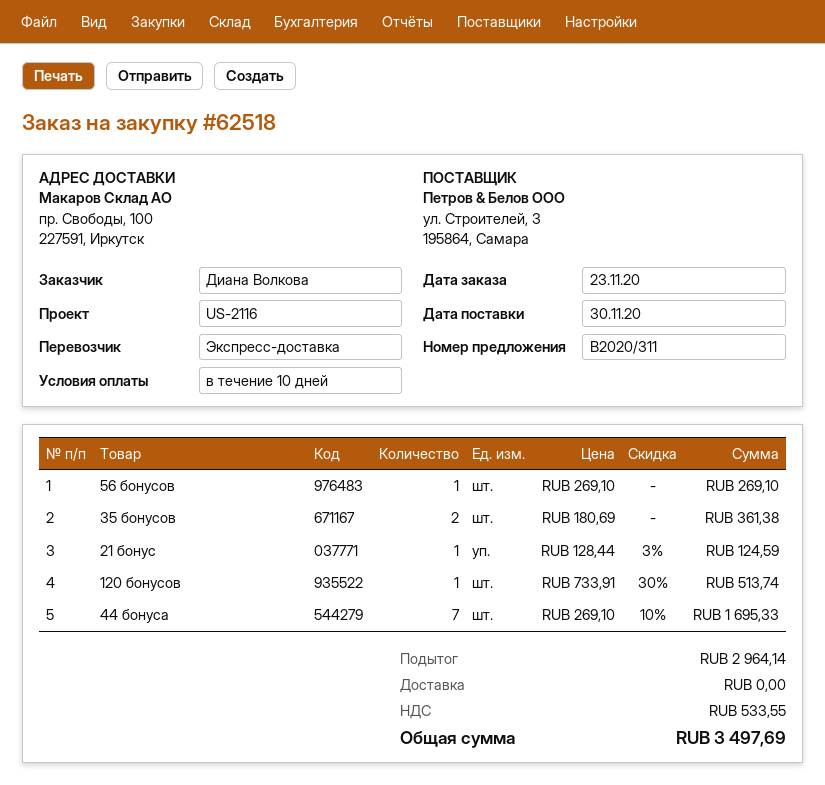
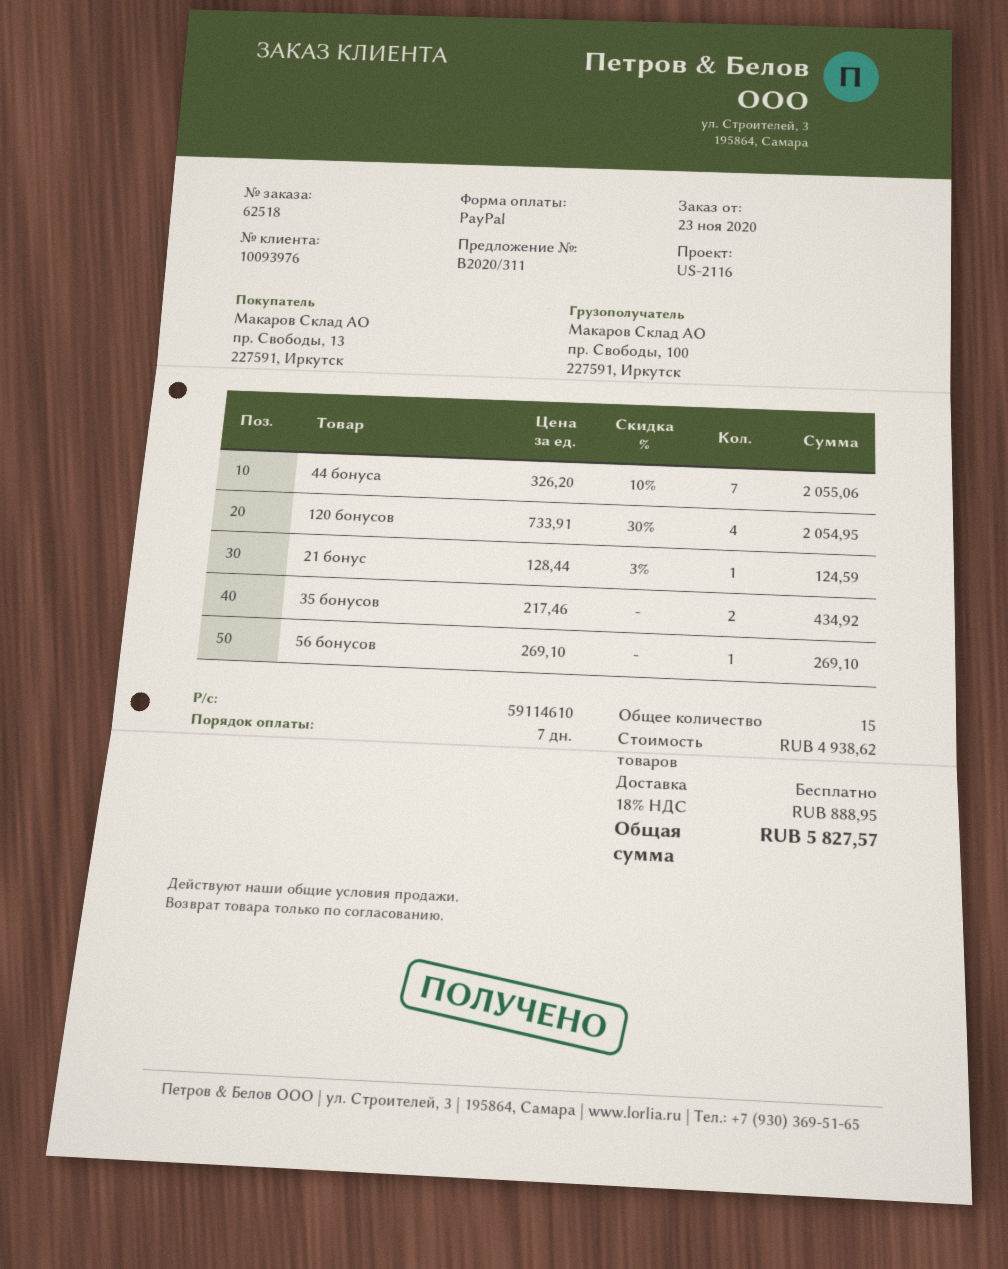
payment terms: 10 days -> 7 days
35 бонусов: 2 x 180.69 = 361.38 -> 2 x 217.46 = 434.92
120 бонусов: 1 x 733.91 - 30% = 513.74 -> 4 x 733.91 - 30% = 2054.95
44 бонуса: 7 x 269.10 - 10% = 1695.33 -> 7 x 326.20 - 10% = 2055.06
subtotal: 2964.14 -> 4938.62
tax: 533.55 -> 888.95
total: 3497.69 -> 5827.57

